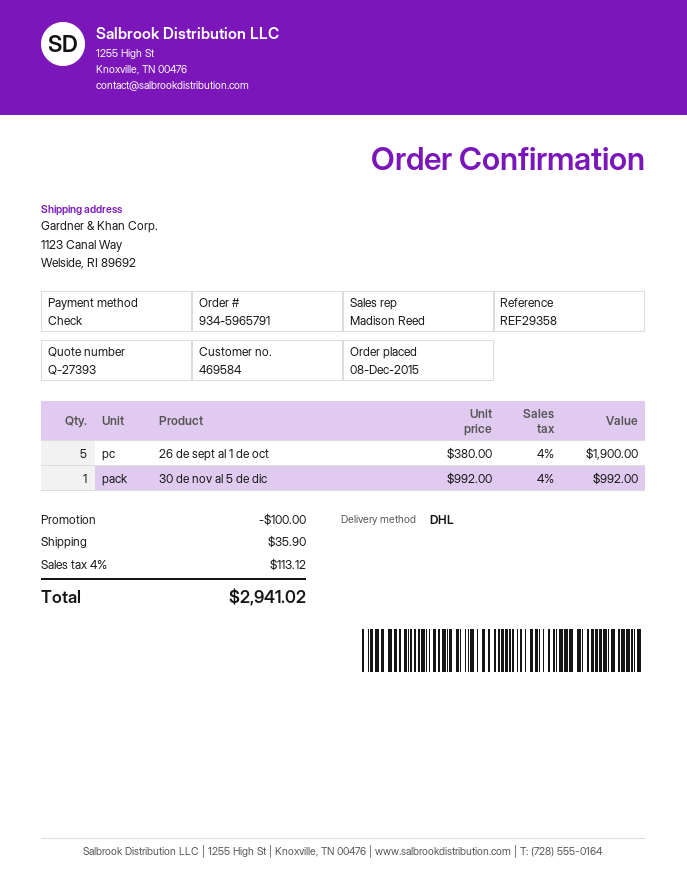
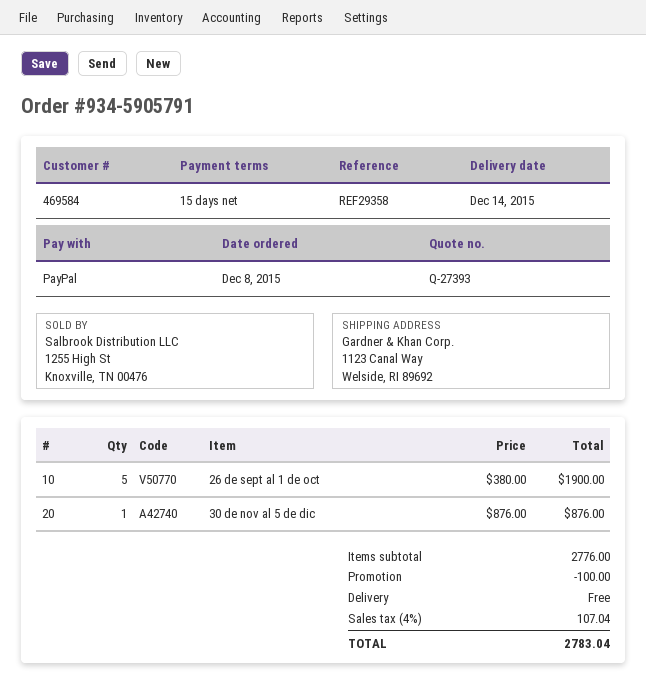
order number: 934-5965791 -> 934-5905791
payment method: cheque -> PayPal
30 de nov al 5 de dic: 1 x 992.00 = 992.00 -> 1 x 876.00 = 876.00
shipping: 35.90 -> 0.00
tax: 4% = 113.12 -> 4% = 107.04
total: 2941.02 -> 2783.04

